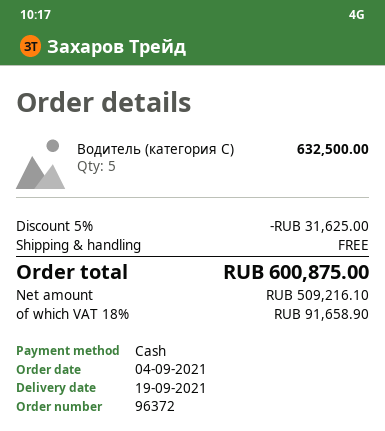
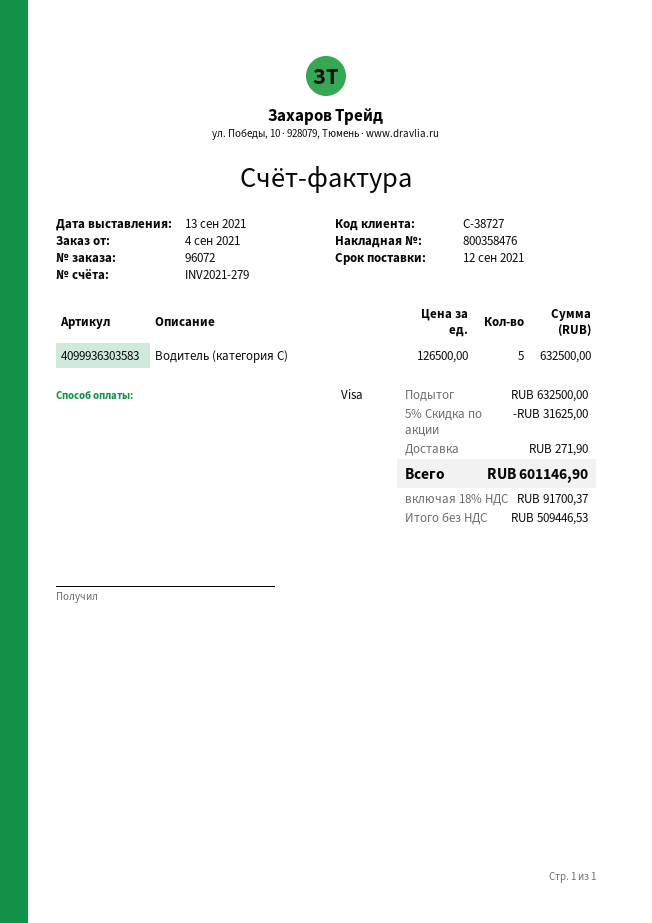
order number: 96372 -> 96072
delivery date: 2021-09-19 -> 2021-09-12
payment method: cash -> Visa
shipping: 0.00 -> 271.90
net: 509216.10 -> 509446.53
tax: 18% = 91658.90 -> 18% = 91700.37
total: 600875.00 -> 601146.90

